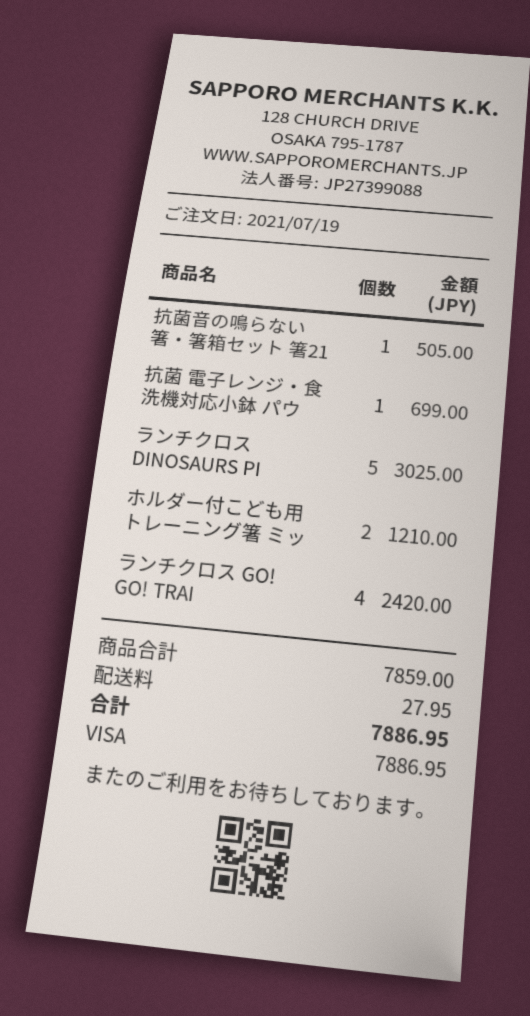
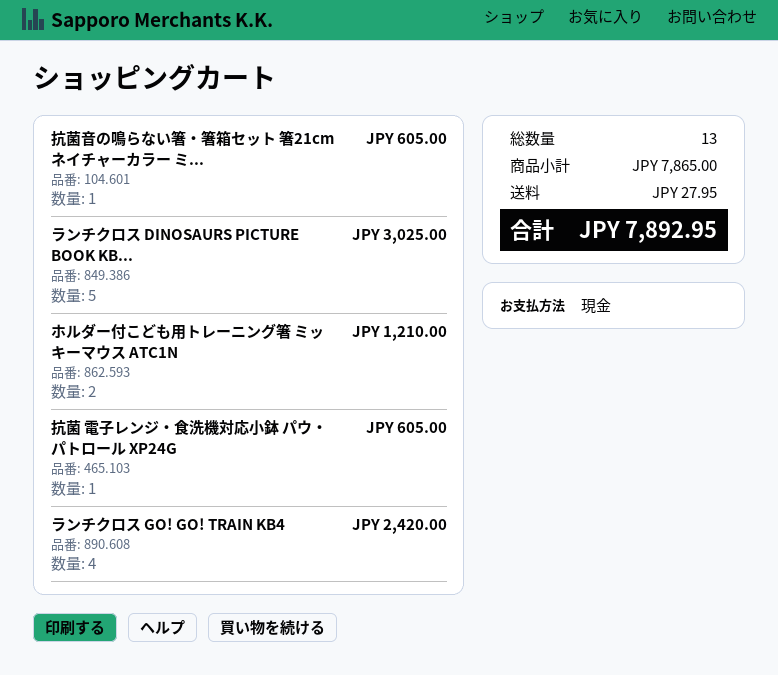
payment method: Visa -> cash
抗菌音の鳴らない箸・箸箱セット 箸21: 1 for 505.00 -> 1 for 605.00
抗菌 電子レンジ・食洗機対応小鉢 パウ: 1 for 699.00 -> 1 for 605.00
subtotal: 7859.00 -> 7865.00
total: 7886.95 -> 7892.95

